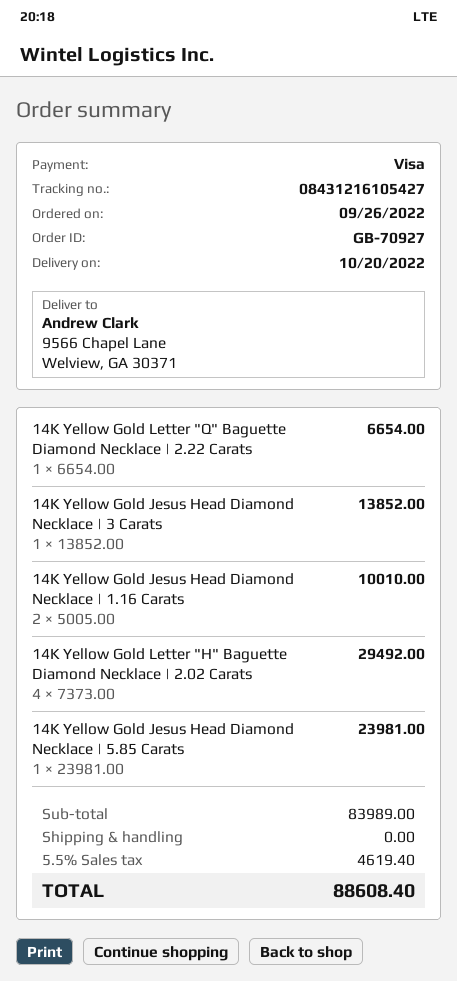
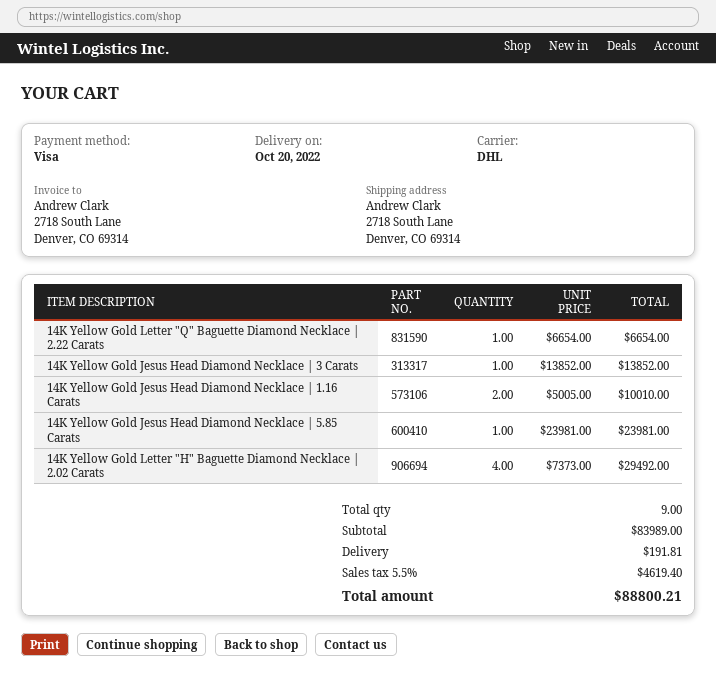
ship to: 9566 Chapel Lane, Welview, GA 30371 -> 2718 South Lane, Denver, CO 69314
shipping: 0.00 -> 191.81
total: 88608.40 -> 88800.21

